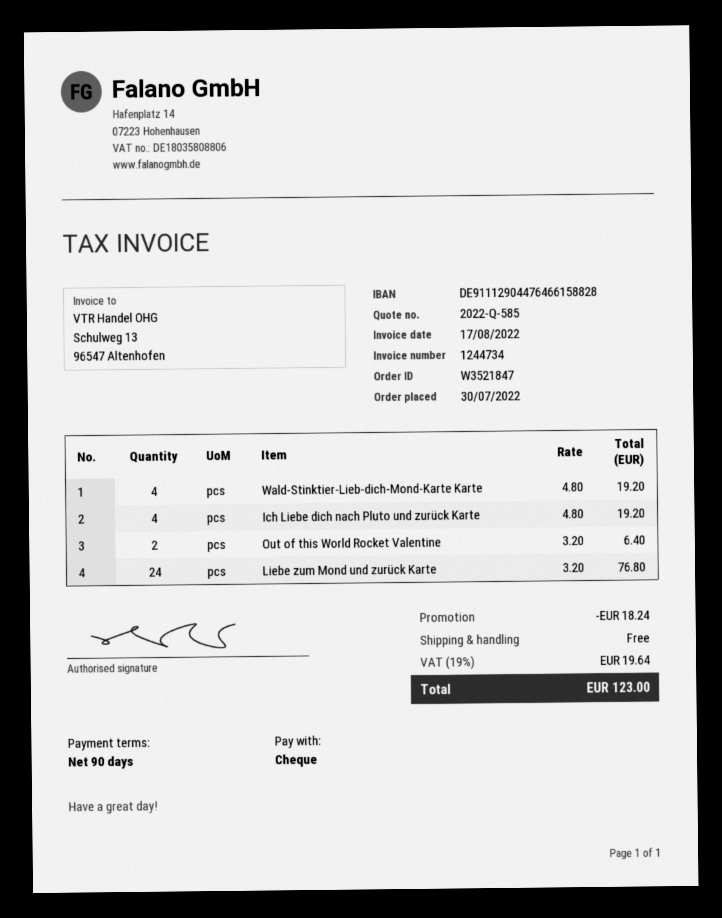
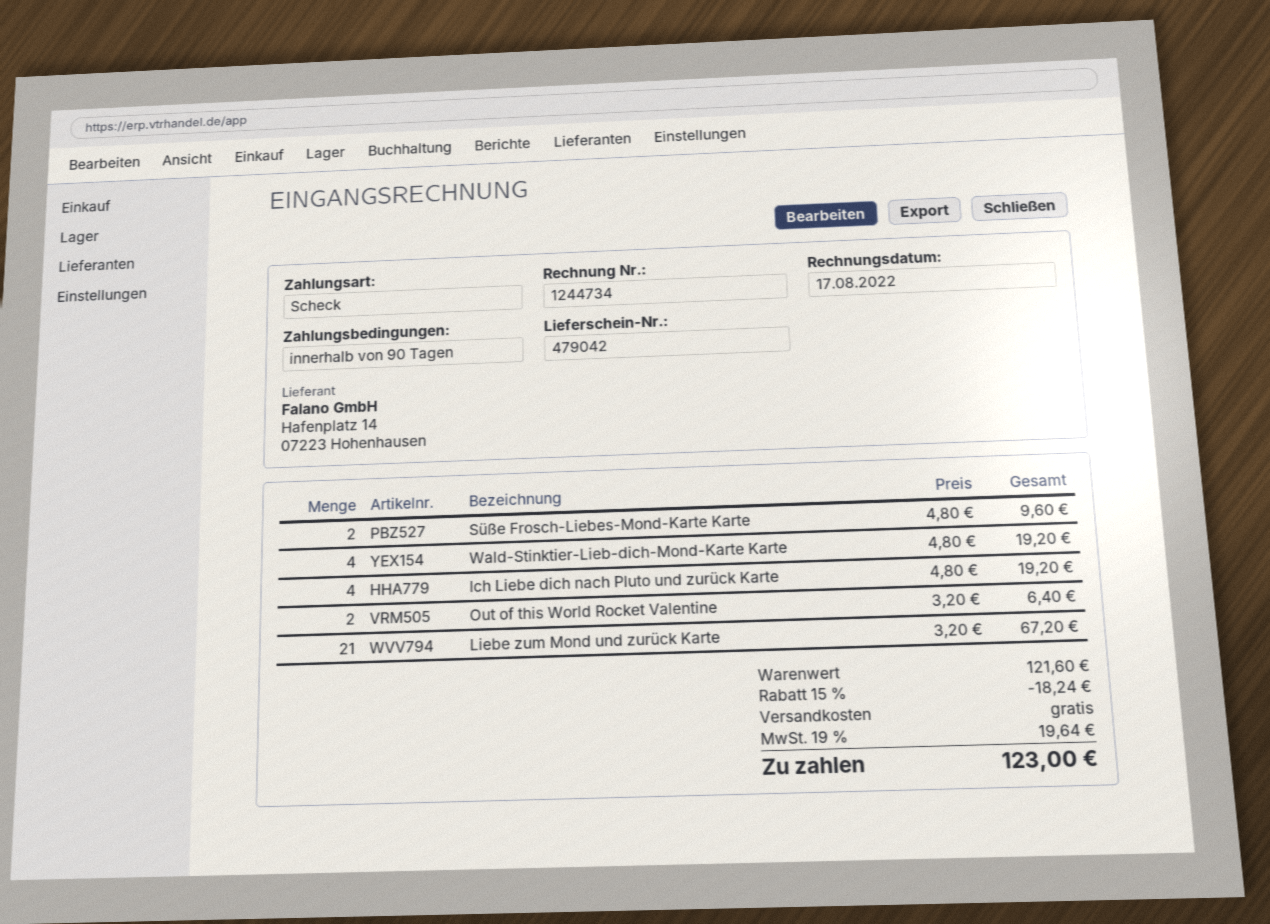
Liebe zum Mond und zurück Karte: 24 x 3.20 = 76.80 -> 21 x 3.20 = 67.20
Süße Frosch-Liebes-Mond-Karte Karte: none -> 2 x 4.80 = 9.60

